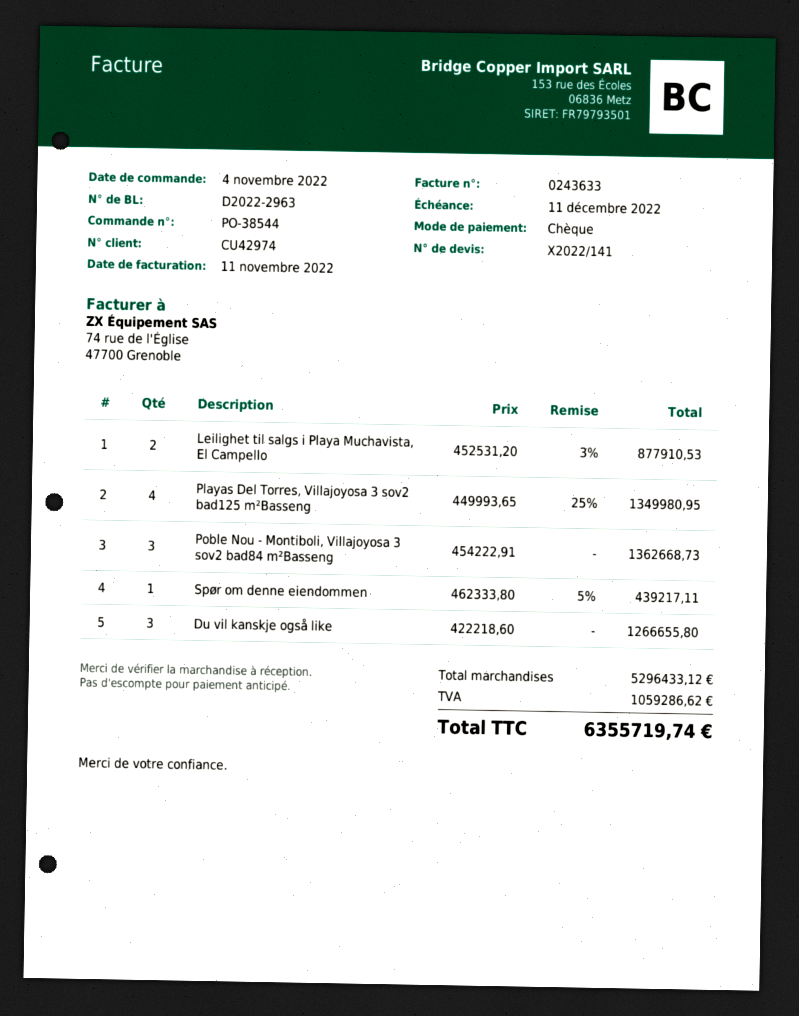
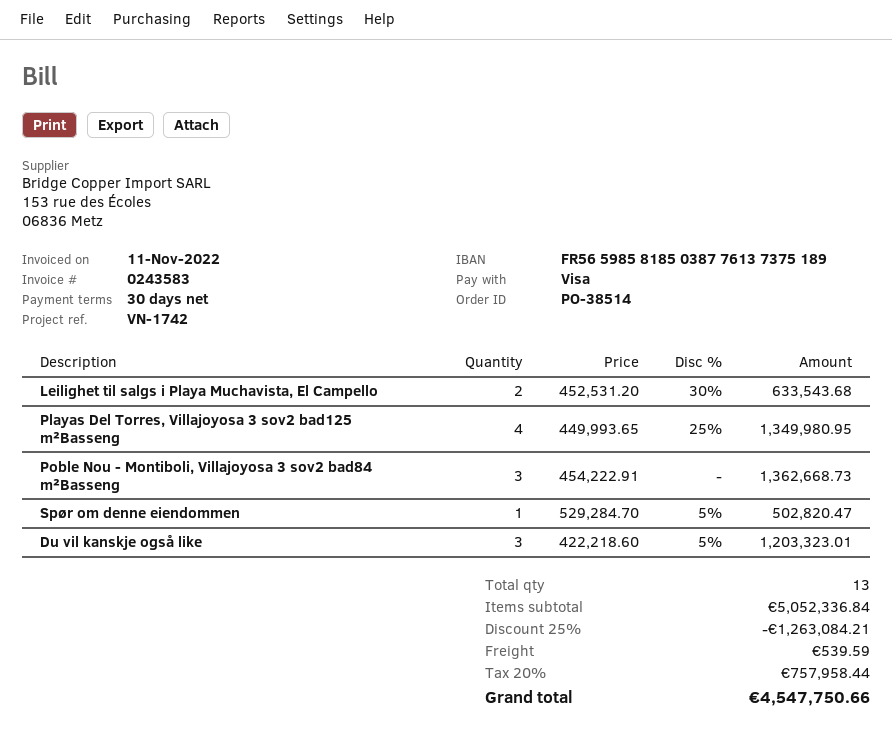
order number: PO-38544 -> PO-38514
invoice number: 0243633 -> 0243583
payment method: cheque -> Visa
Leilighet til salgs i Playa Muchavista, El Campello: 2 x 452531.20 - 3% = 877910.53 -> 2 x 452531.20 - 30% = 633543.68
Spør om denne eiendommen: 1 x 462333.80 - 5% = 439217.11 -> 1 x 529284.70 - 5% = 502820.47
Du vil kanskje også like: 3 x 422218.60 = 1266655.80 -> 3 x 422218.60 - 5% = 1203323.01
subtotal: 5296433.12 -> 5052336.84
discount: none -> 25% = 1263084.21
shipping: none -> 539.59
tax: 1059286.62 -> 757958.44
total: 6355719.74 -> 4547750.66

